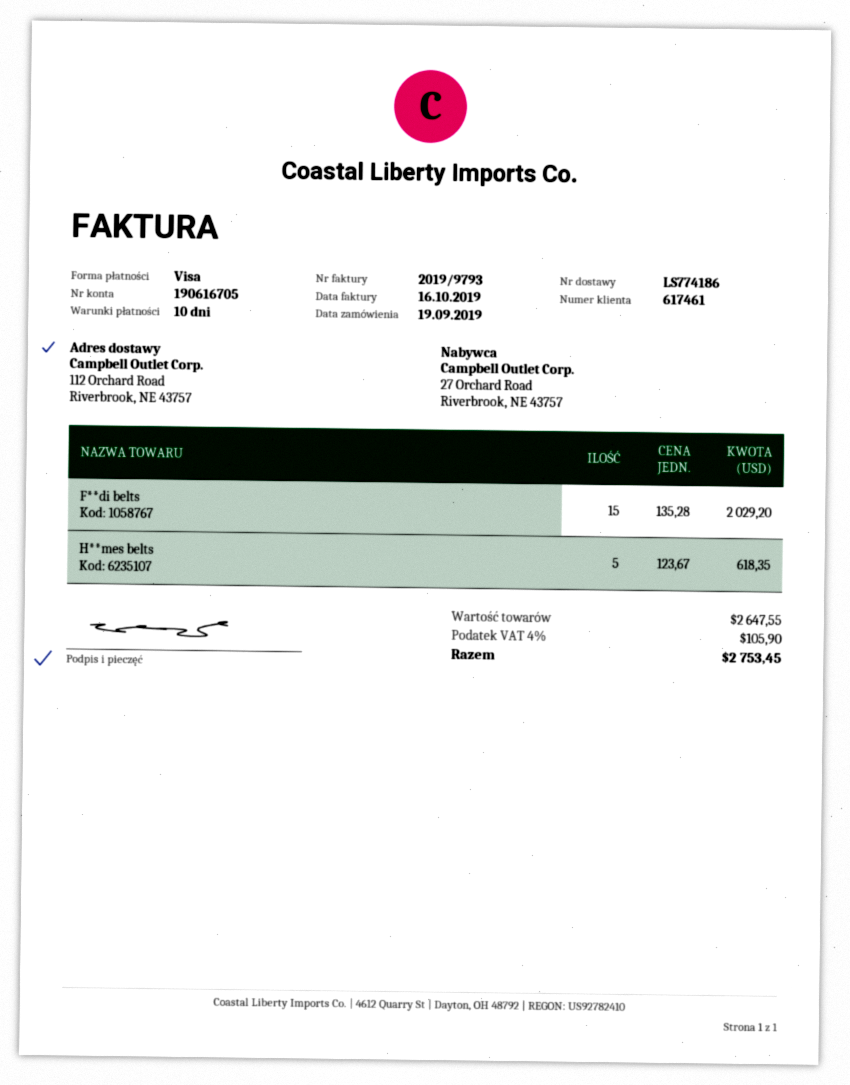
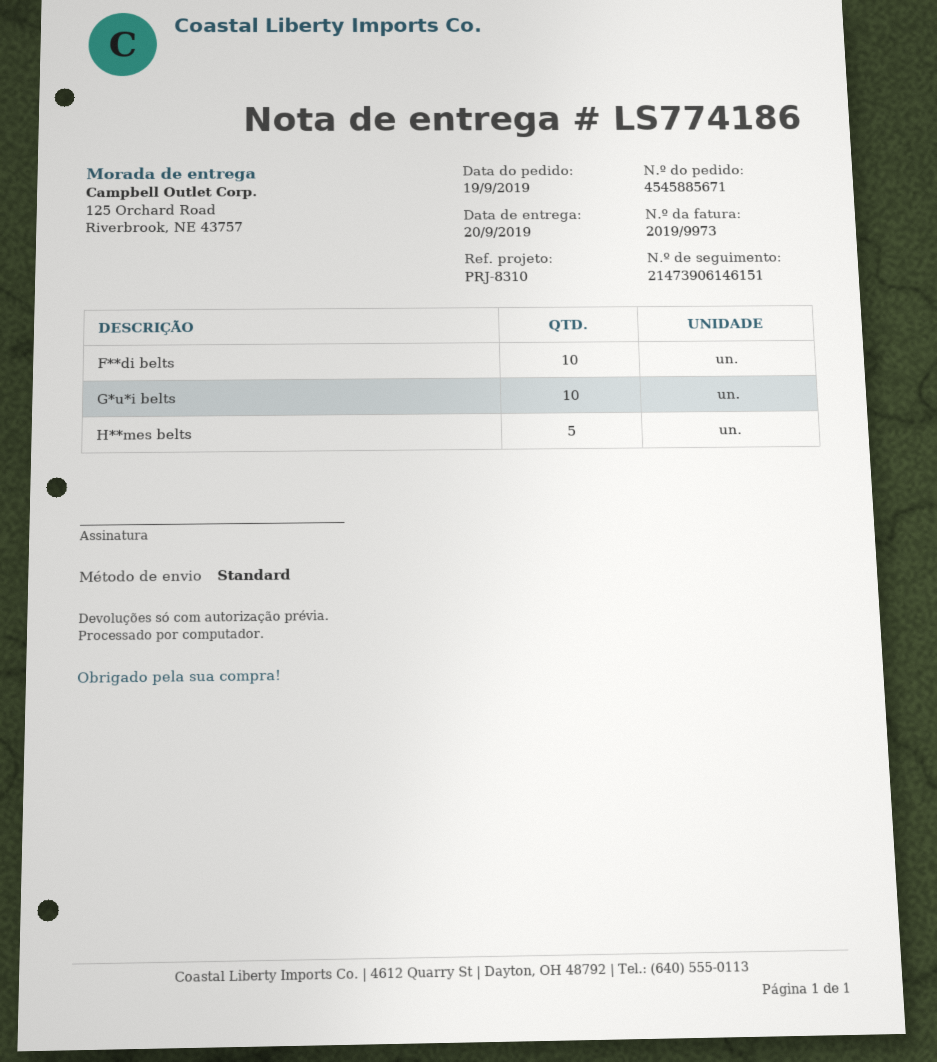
invoice number: 2019/9793 -> 2019/9973
ship to: 112 Orchard Road, Riverbrook, NE 43757 -> 125 Orchard Road, Riverbrook, NE 43757
F**di belts: 15 -> 10
G*u*i belts: none -> 10

